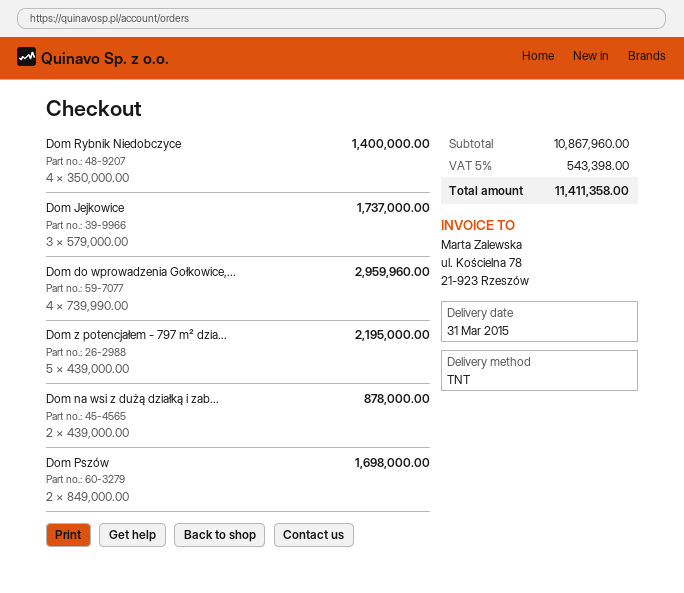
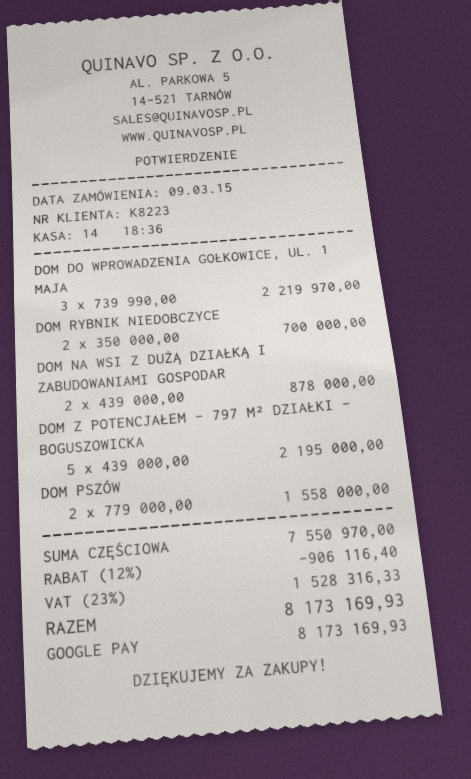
Dom Rybnik Niedobczyce: 4 x 350000.00 = 1400000.00 -> 2 x 350000.00 = 700000.00
Dom Jejkowice: 3 x 579000.00 = 1737000.00 -> none
Dom do wprowadzenia Gołkowice,...: 4 x 739990.00 = 2959960.00 -> 3 x 739990.00 = 2219970.00
Dom Pszów: 2 x 849000.00 = 1698000.00 -> 2 x 779000.00 = 1558000.00
subtotal: 10867960.00 -> 7550970.00
discount: none -> 12% = 906116.40
tax: 5% = 543398.00 -> 23% = 1528316.33
total: 11411358.00 -> 8173169.93

